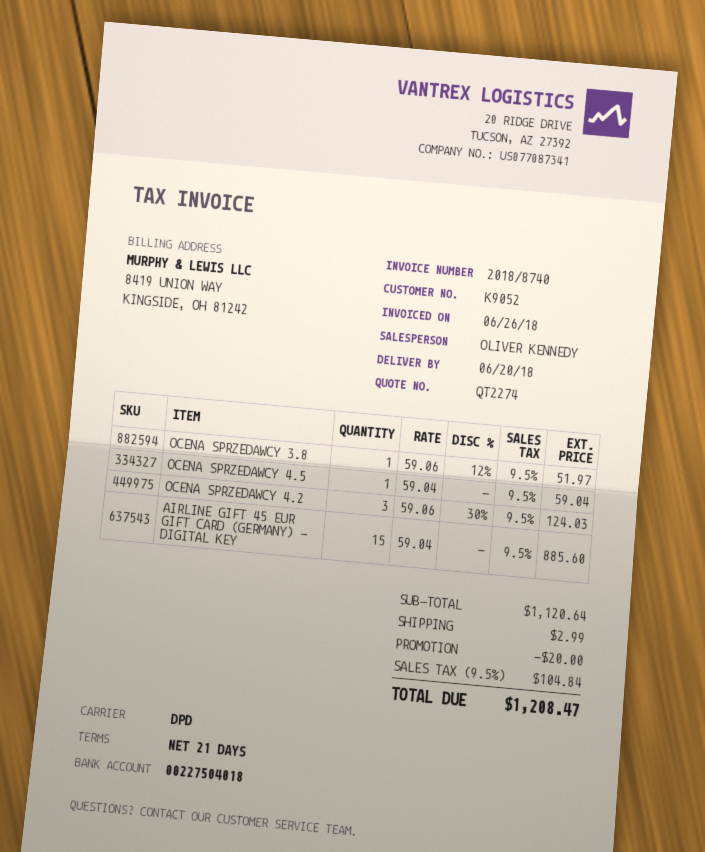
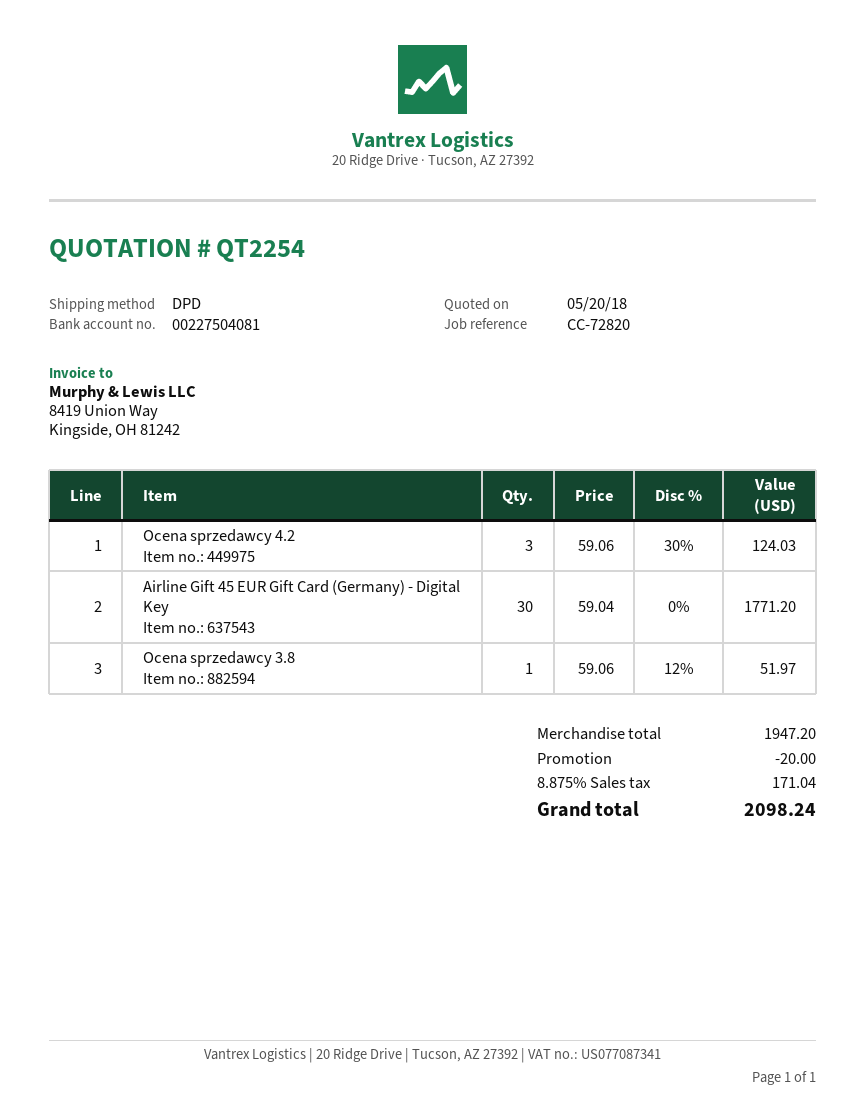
quote number: QT2274 -> QT2254
bank account: 00227504018 -> 00227504081
OCENA SPRZEDAWCY 4.5: 1 x 59.04 = 59.04 -> none
AIRLINE GIFT 45 EUR GIFT CARD (GERMANY) - DIGITAL KEY: 15 x 59.04 = 885.60 -> 30 x 59.04 = 1771.20
subtotal: 1120.64 -> 1947.20
shipping: 2.99 -> none
tax: 9.5% = 104.84 -> 8.875% = 171.04
total: 1208.47 -> 2098.24

